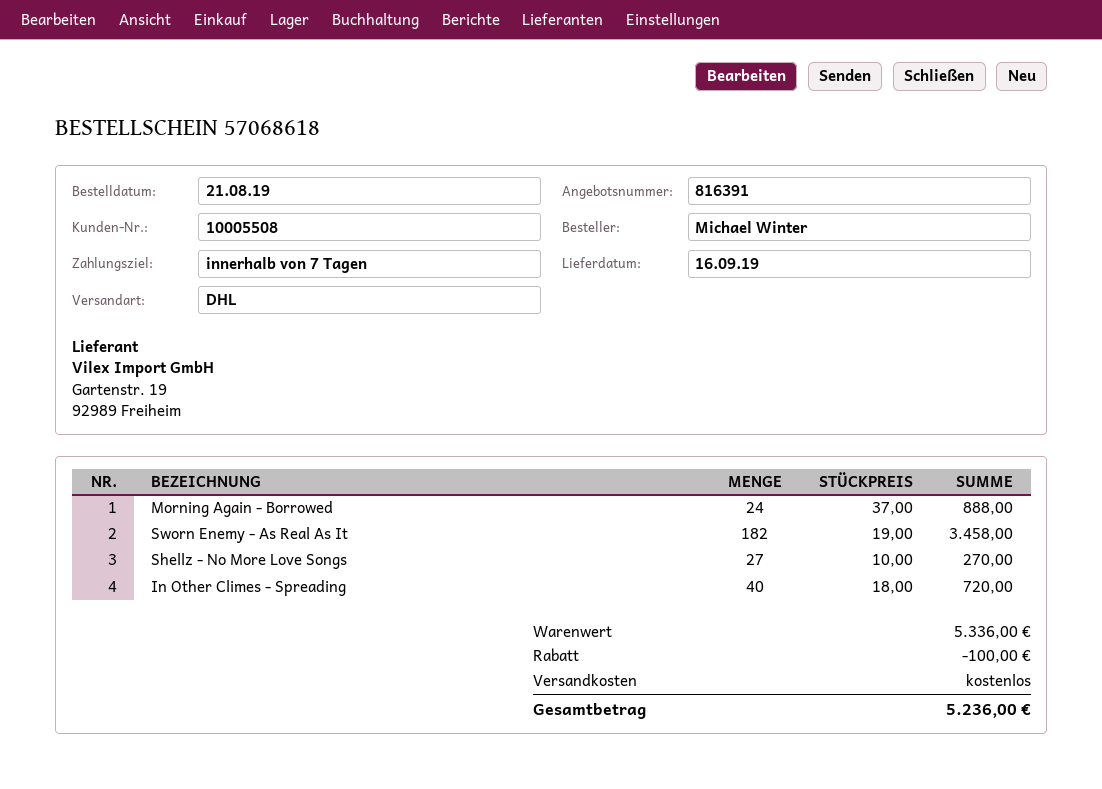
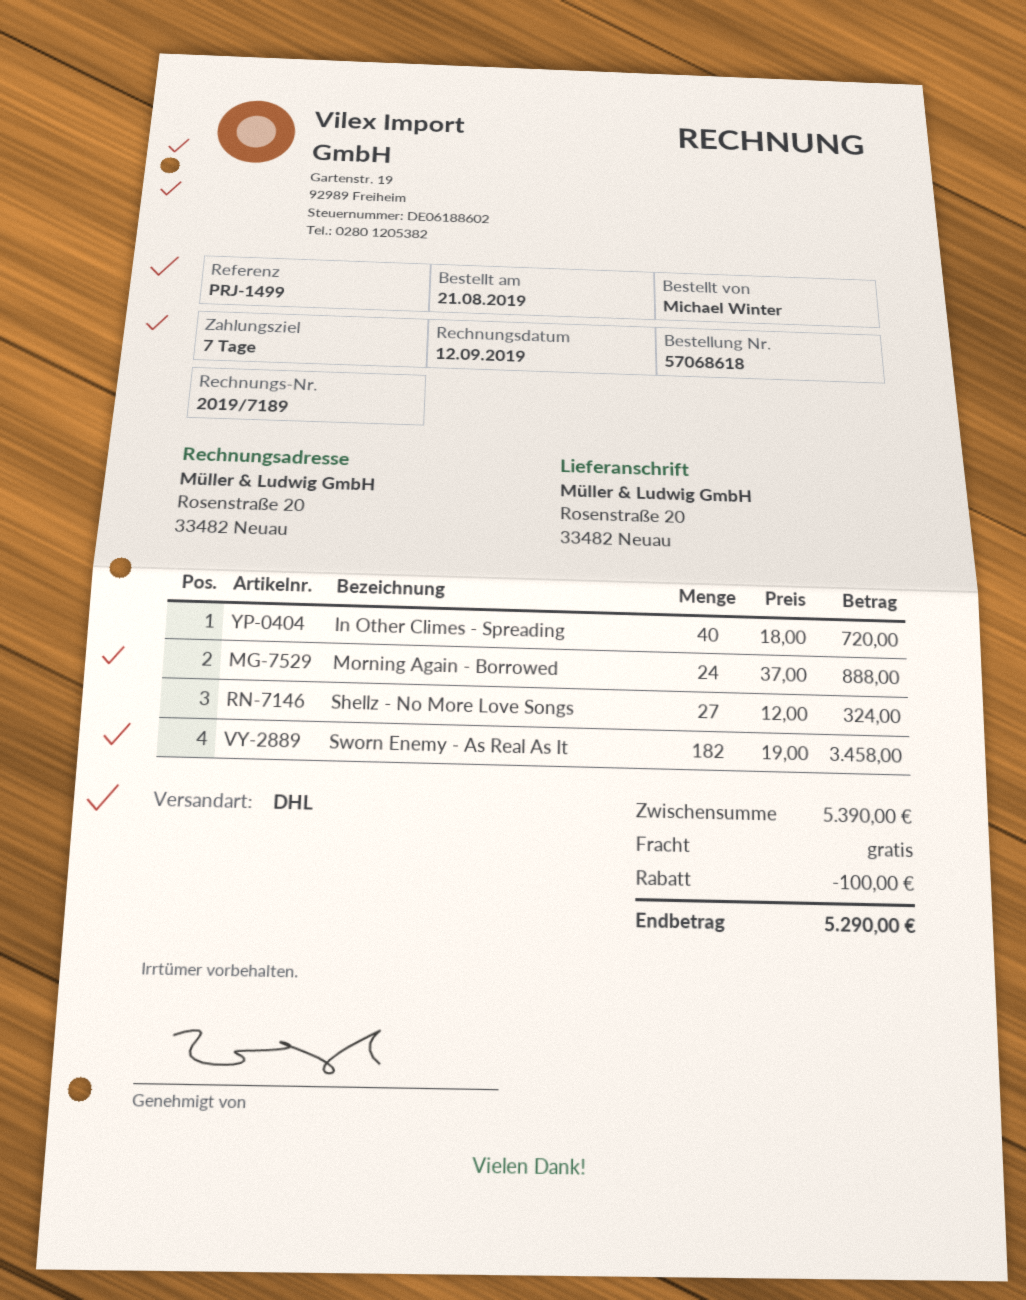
Shellz - No More Love Songs: 27 x 10.00 = 270.00 -> 27 x 12.00 = 324.00
subtotal: 5336.00 -> 5390.00
total: 5236.00 -> 5290.00

